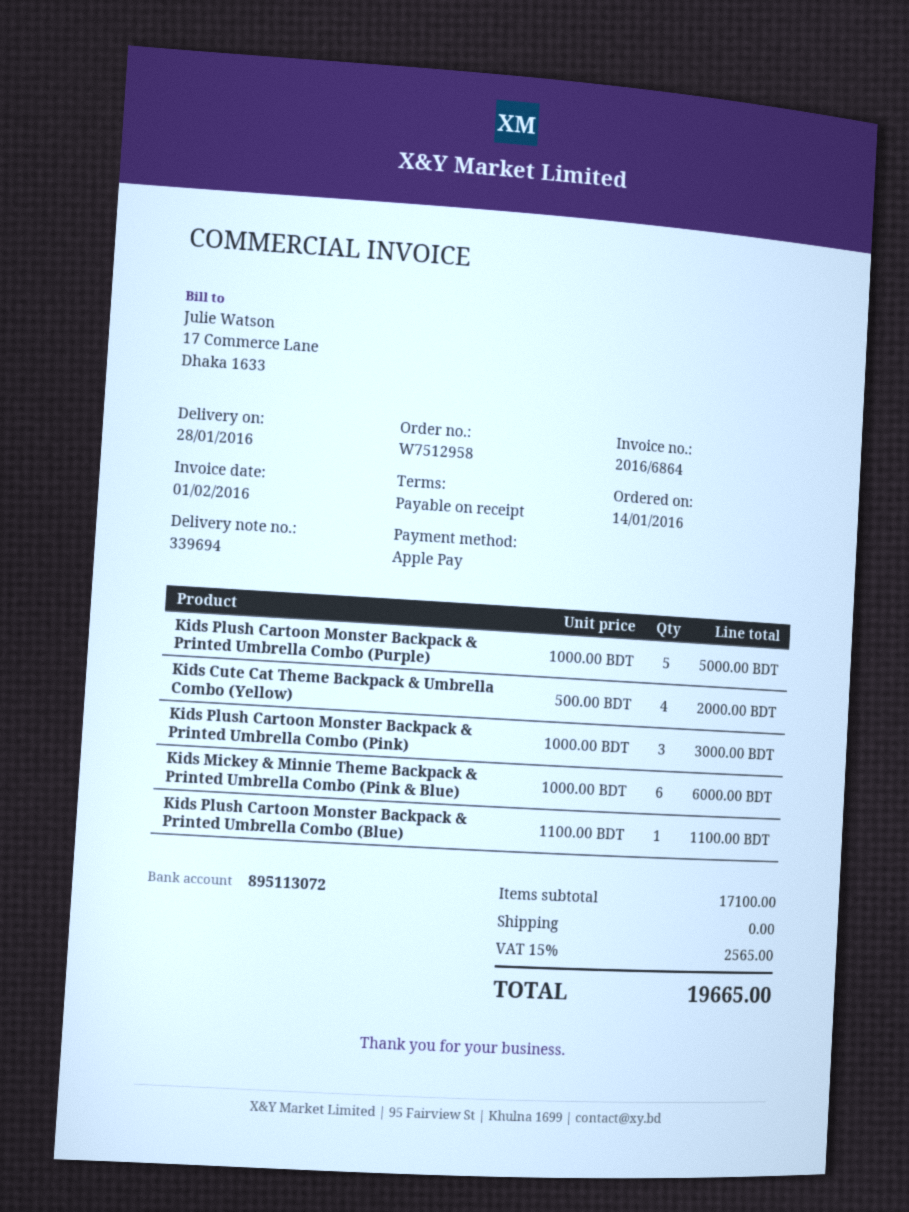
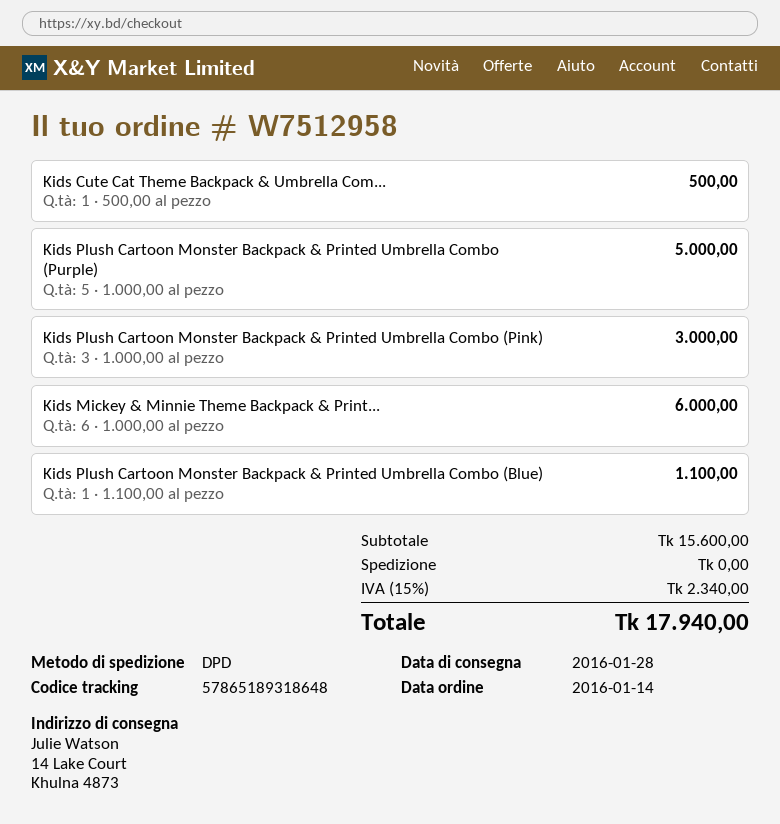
Kids Cute Cat Theme Backpack & Umbrella Combo (Yellow): 4 x 500.00 = 2000.00 -> 1 x 500.00 = 500.00
subtotal: 17100.00 -> 15600.00
tax: 15% = 2565.00 -> 15% = 2340.00
total: 19665.00 -> 17940.00

